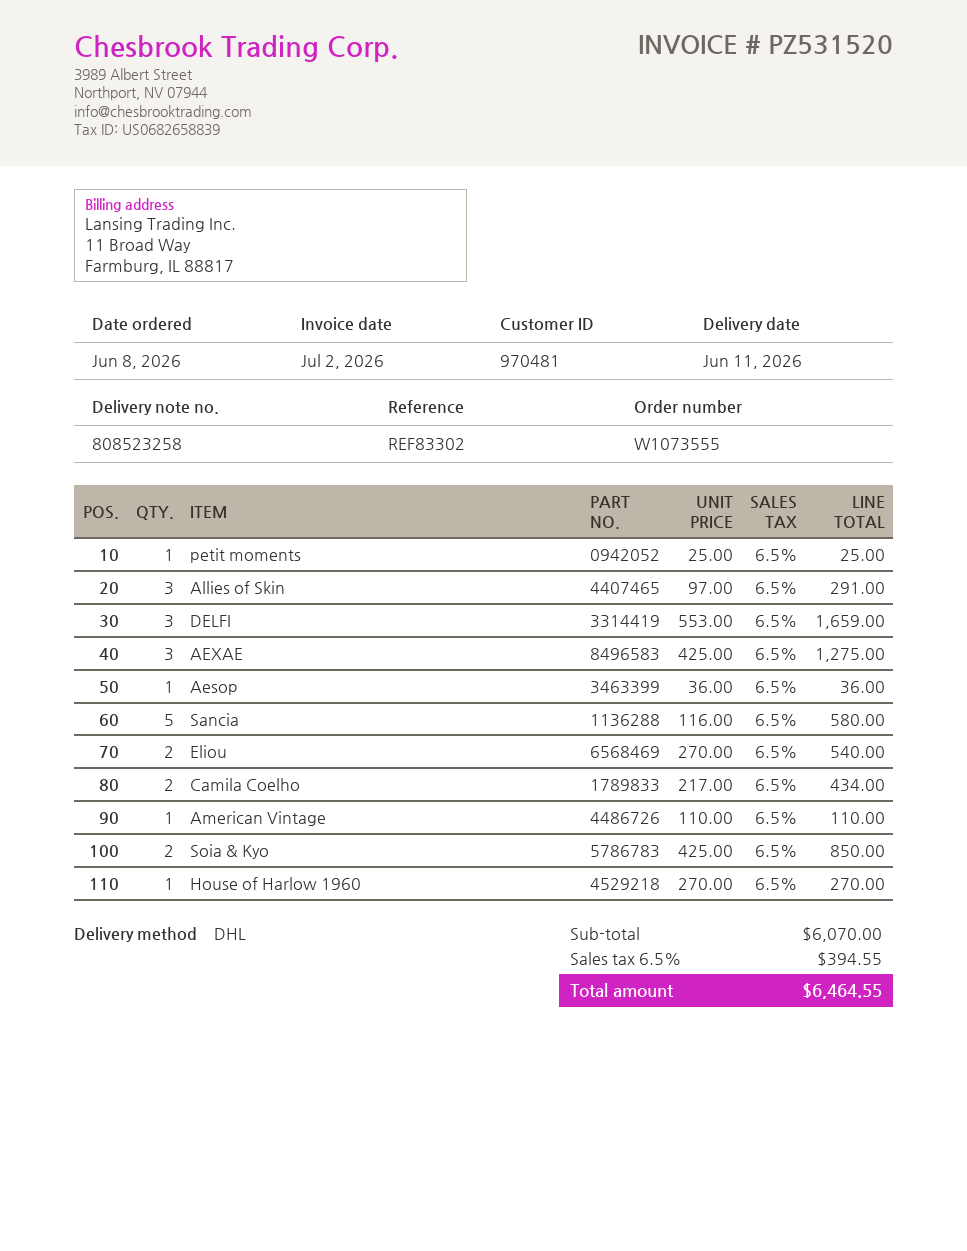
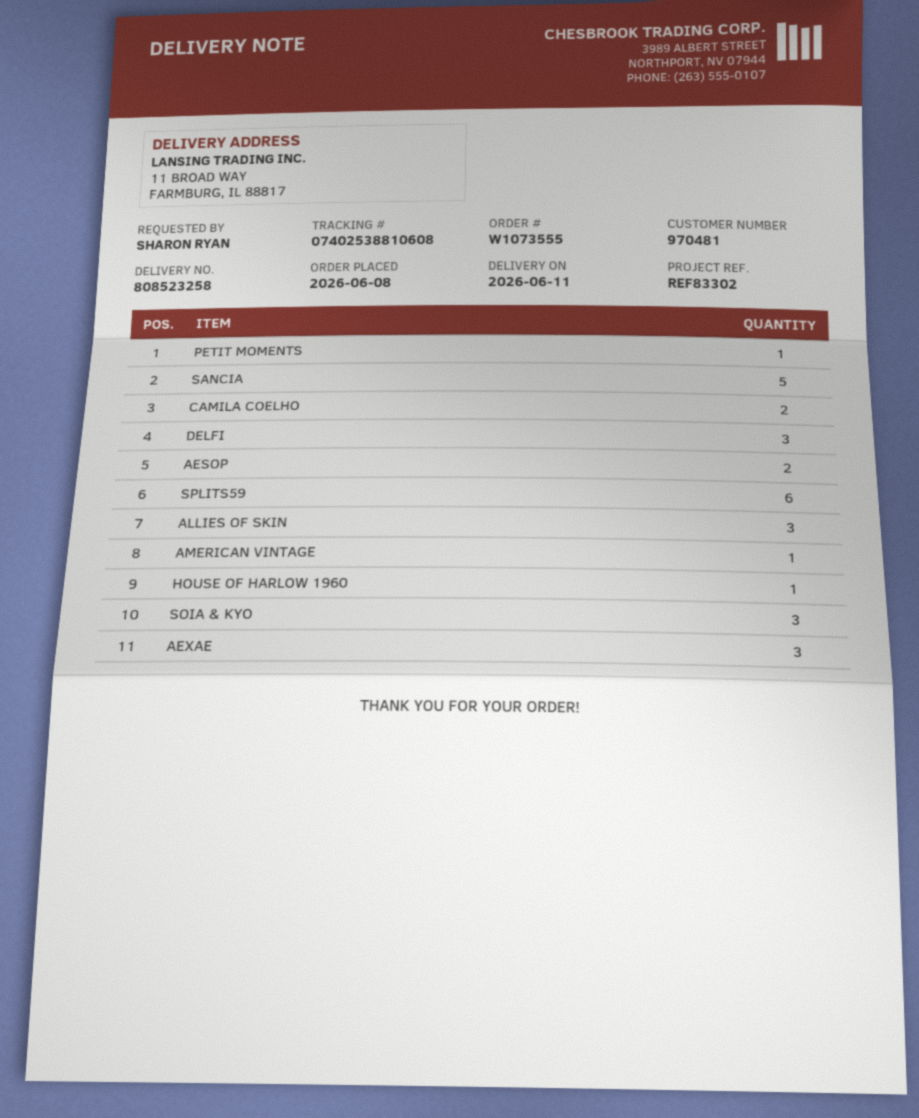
Aesop: 1 -> 2
Eliou: 2 -> none
Soia & Kyo: 2 -> 3
SPLITS59: none -> 6

